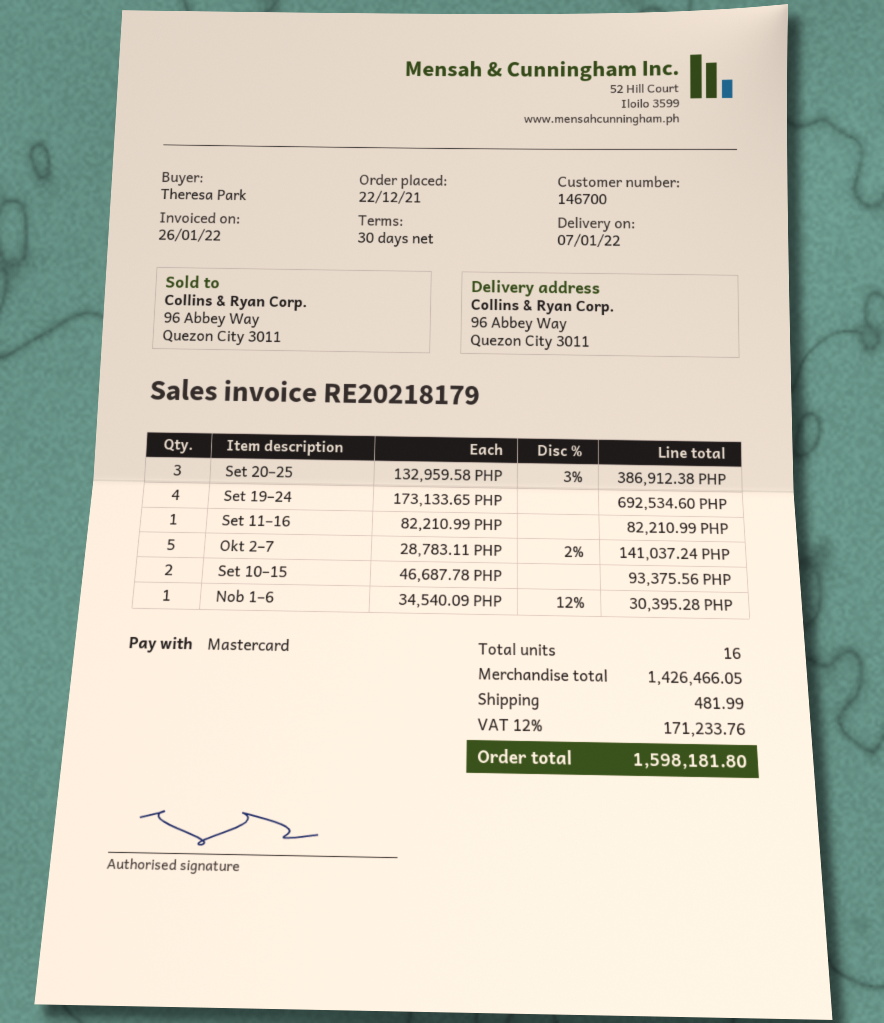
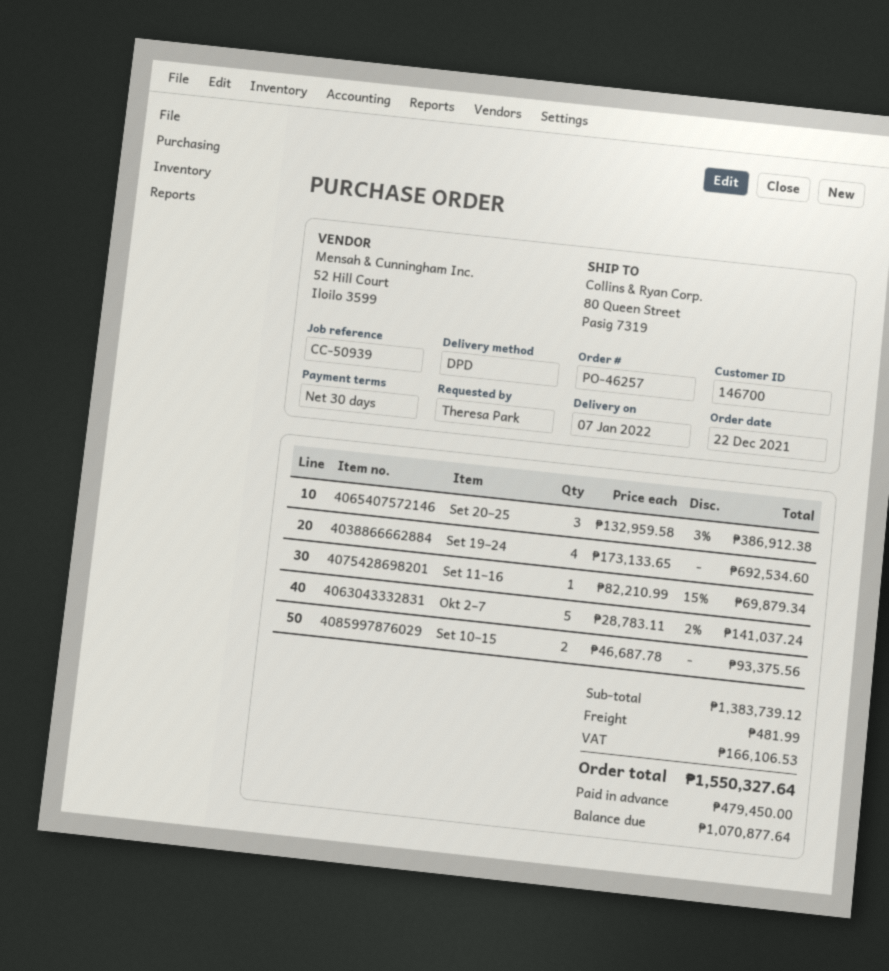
ship to: 96 Abbey Way, Quezon City 3011 -> 80 Queen Street, Pasig 7319
Set 11–16: 1 x 82210.99 = 82210.99 -> 1 x 82210.99 - 15% = 69879.34
Nob 1–6: 1 x 34540.09 - 12% = 30395.28 -> none
subtotal: 1426466.05 -> 1383739.12
tax: 171233.76 -> 166106.53
total: 1598181.80 -> 1550327.64

